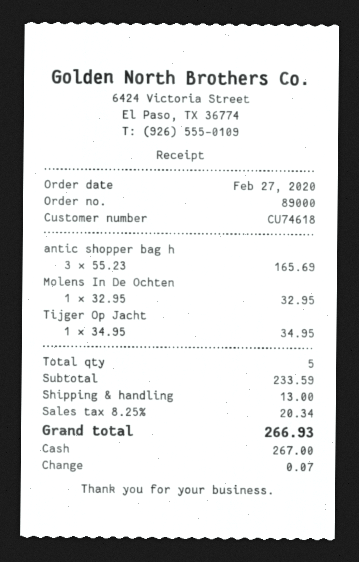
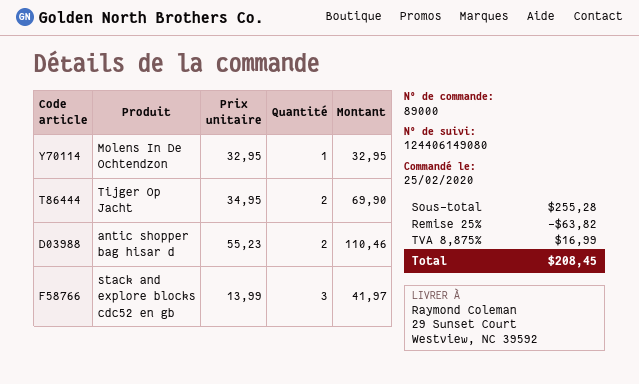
order date: 2020-02-27 -> 2020-02-25
antic shopper bag h: 3 x 55.23 = 165.69 -> 2 x 55.23 = 110.46
Tijger Op Jacht: 1 x 34.95 = 34.95 -> 2 x 34.95 = 69.90
stack and explore blocks cdc52 en gb: none -> 3 x 13.99 = 41.97
subtotal: 233.59 -> 255.28
discount: none -> 25% = 63.82
shipping: 13.00 -> none
tax: 8.25% = 20.34 -> 8.875% = 16.99
total: 266.93 -> 208.45

